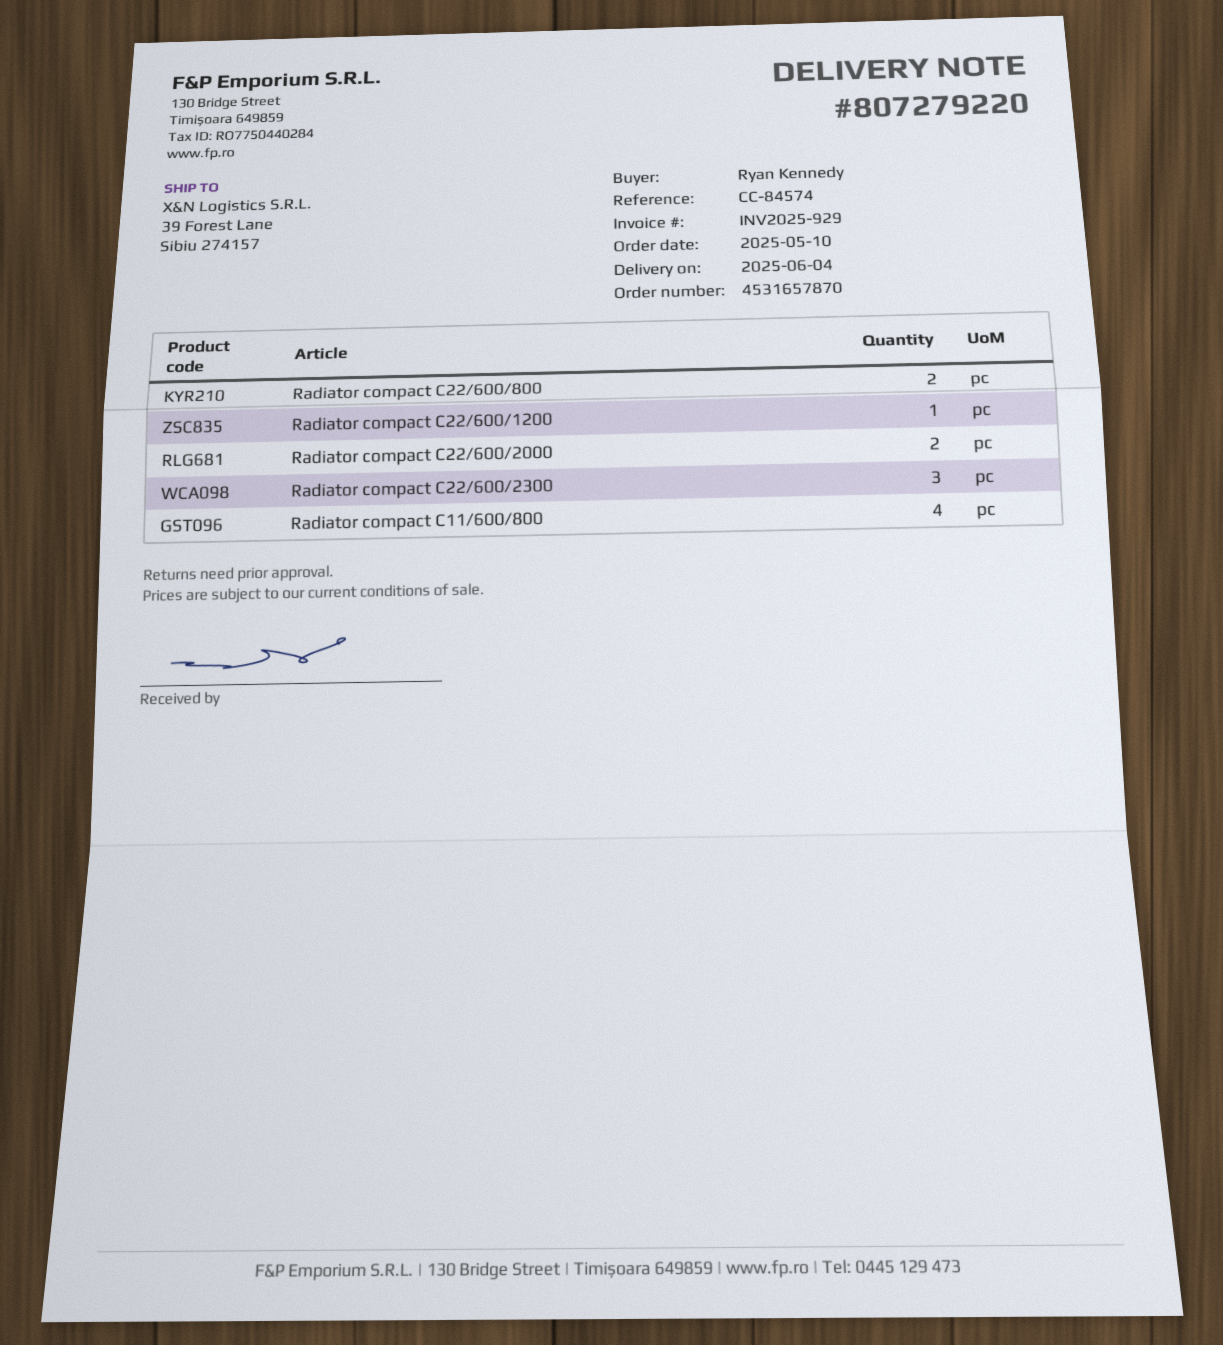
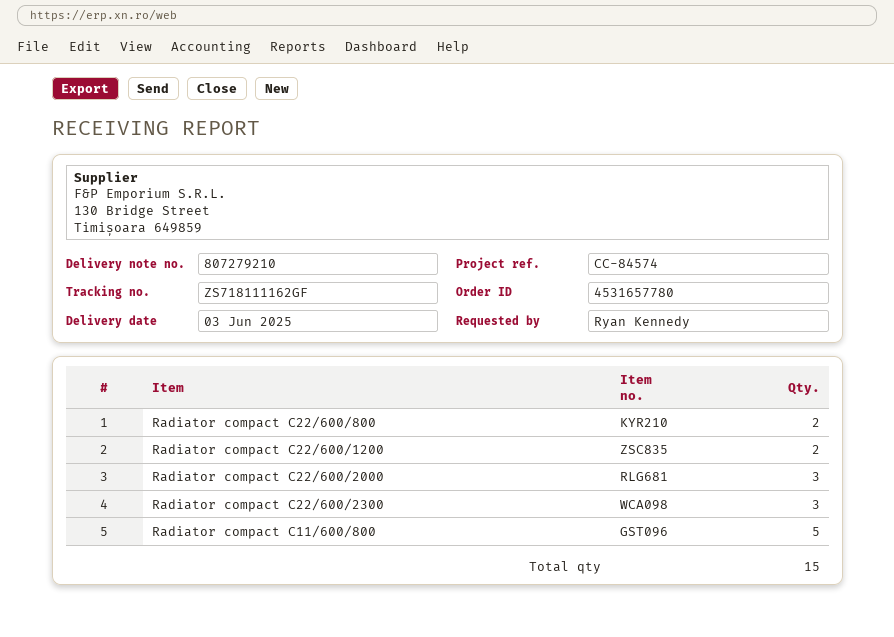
order number: 4531657870 -> 4531657780
delivery note number: 807279220 -> 807279210
delivery date: 2025-06-04 -> 2025-06-03
Radiator compact C22/600/1200: 1 -> 2
Radiator compact C22/600/2000: 2 -> 3
Radiator compact C11/600/800: 4 -> 5

